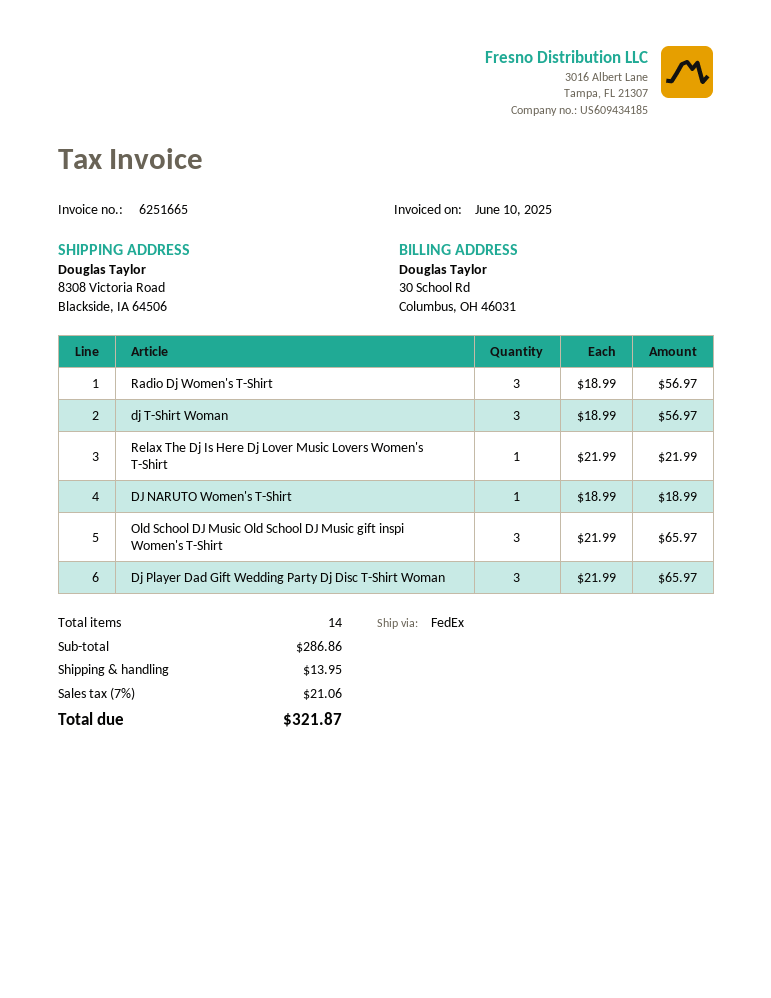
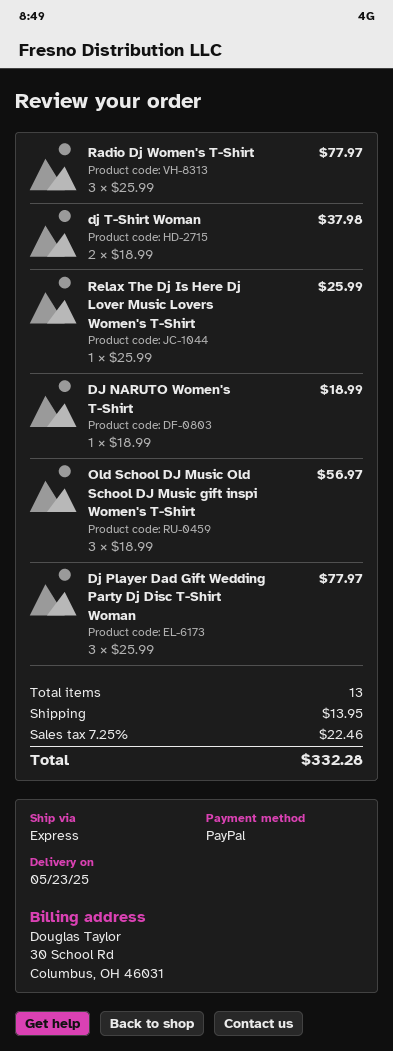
shipping method: FedEx -> express
Radio Dj Women's T-Shirt: 3 x 18.99 = 56.97 -> 3 x 25.99 = 77.97
dj T-Shirt Woman: 3 x 18.99 = 56.97 -> 2 x 18.99 = 37.98
Relax The Dj Is Here Dj Lover Music Lovers Women's T-Shirt: 1 x 21.99 = 21.99 -> 1 x 25.99 = 25.99
Old School DJ Music Old School DJ Music gift inspi Women's T-Shirt: 3 x 21.99 = 65.97 -> 3 x 18.99 = 56.97
Dj Player Dad Gift Wedding Party Dj Disc T-Shirt Woman: 3 x 21.99 = 65.97 -> 3 x 25.99 = 77.97
total quantity: 14 -> 13
tax: 7% = 21.06 -> 7.25% = 22.46
total: 321.87 -> 332.28

